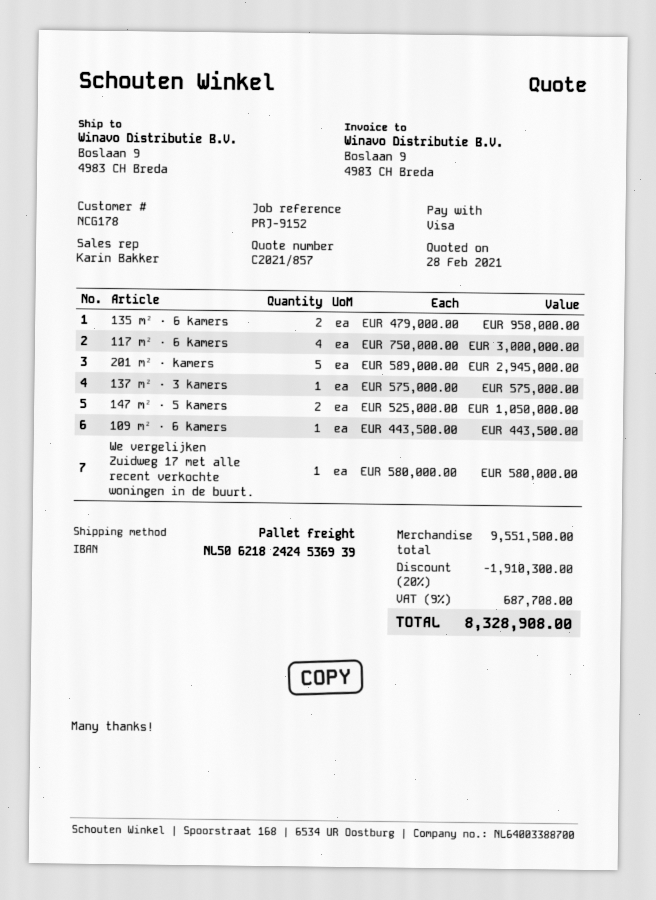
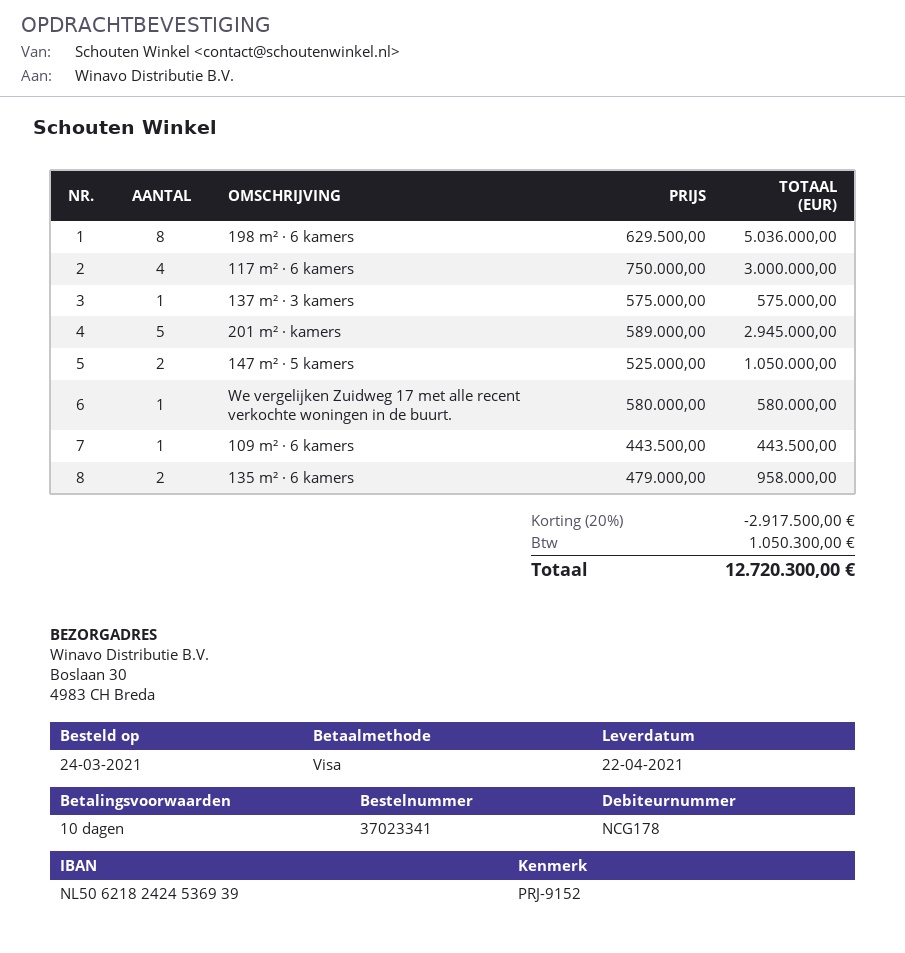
ship to: Boslaan 9, 4983 CH Breda -> Boslaan 30, 4983 CH Breda
198 m² · 6 kamers: none -> 8 x 629500.00 = 5036000.00
discount: 20% = 1910300.00 -> 20% = 2917500.00
tax: 687708.00 -> 1050300.00
total: 8328908.00 -> 12720300.00

